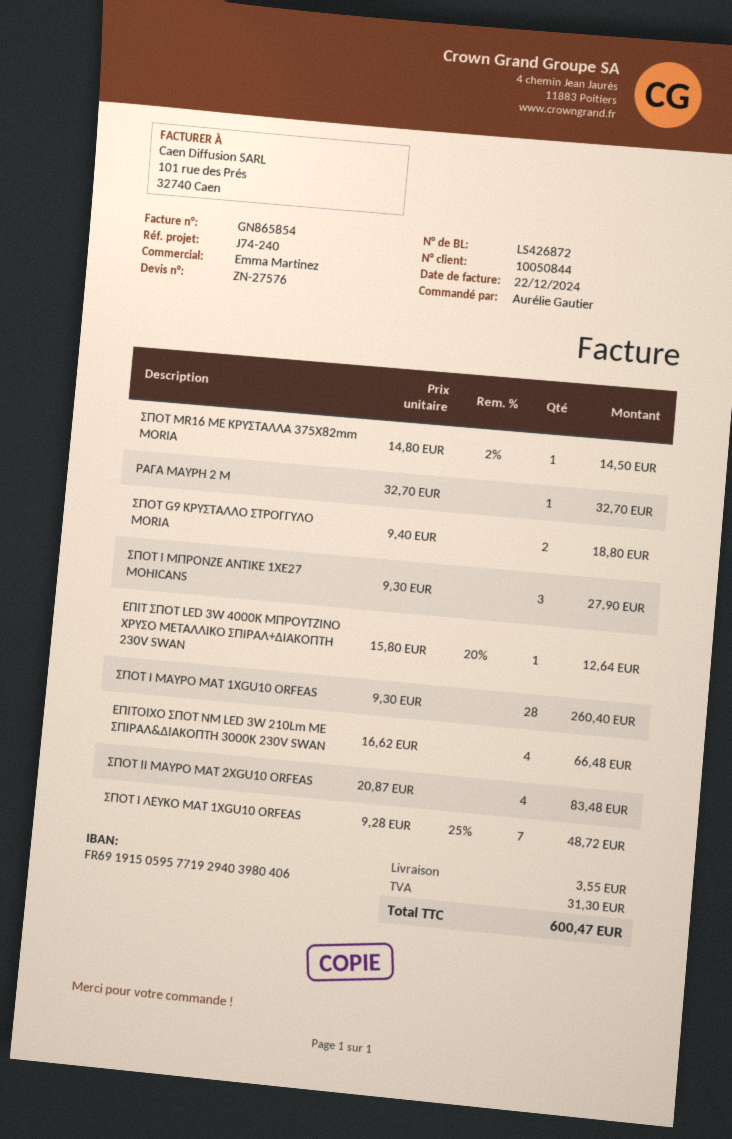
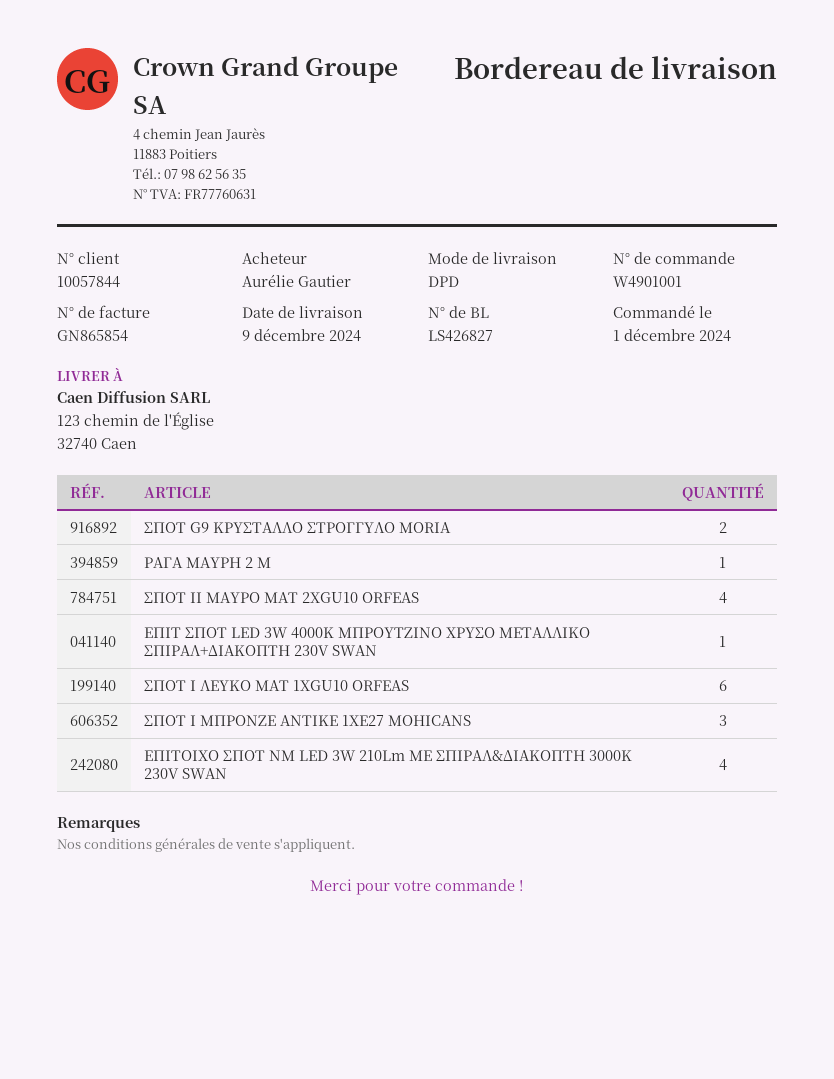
delivery note number: LS426872 -> LS426827
customer number: 10050844 -> 10057844
ΣΠΟΤ MR16 ΜΕ ΚΡΥΣΤΑΛΛΑ 375X82mm MORIA: 1 -> none
ΣΠΟΤ Ι ΜΑΥΡΟ ΜΑΤ 1ΧGU10 ORFEAS: 28 -> none
ΣΠΟΤ Ι ΛΕΥΚΟ ΜΑΤ 1ΧGU10 ORFEAS: 7 -> 6

